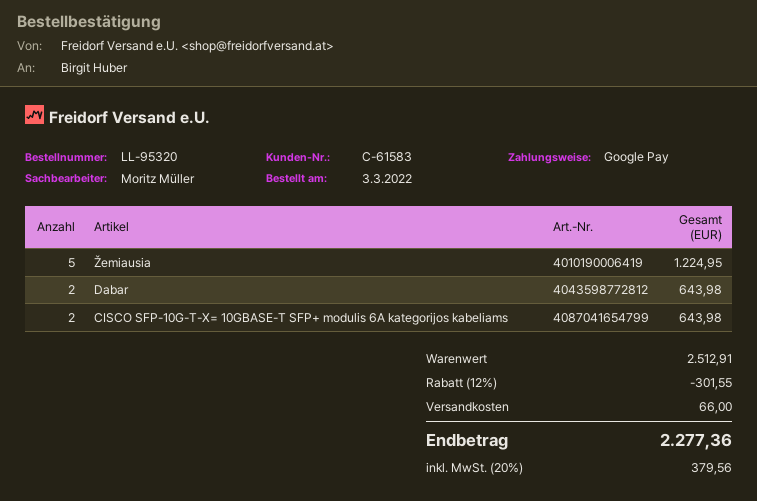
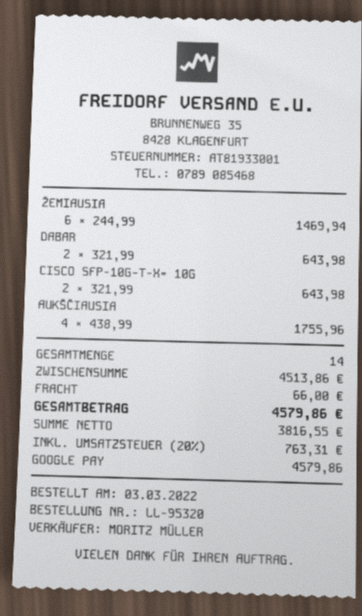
Žemiausia: 5 for 1224.95 -> 6 for 1469.94
AUKŠČIAUSIA: none -> 4 for 1755.96
subtotal: 2512.91 -> 4513.86
discount: 12% = 301.55 -> none
tax: 20% = 379.56 -> 20% = 763.31
total: 2277.36 -> 4579.86

